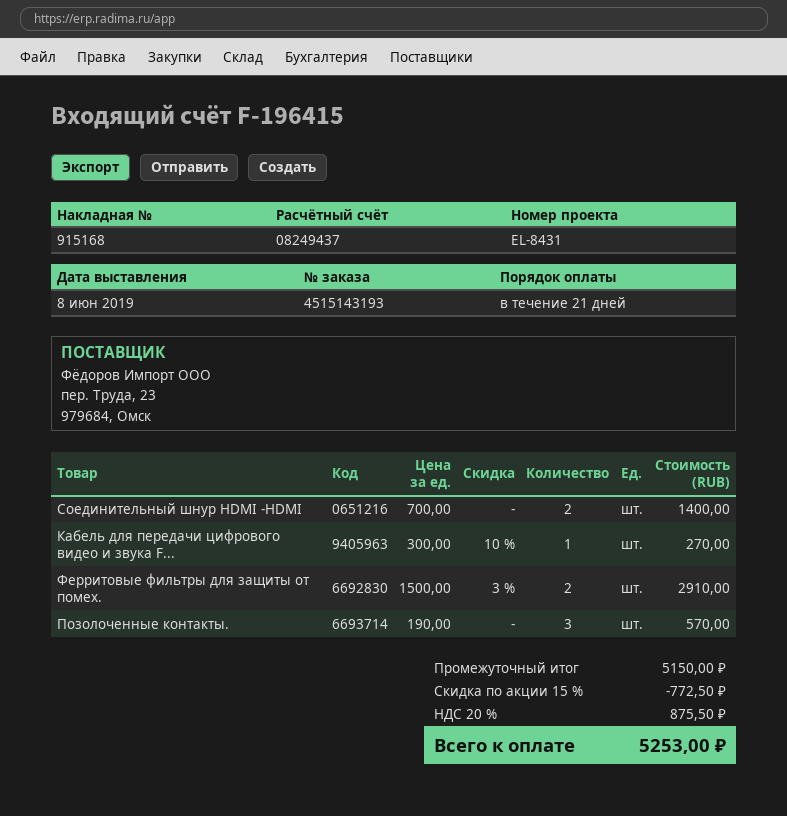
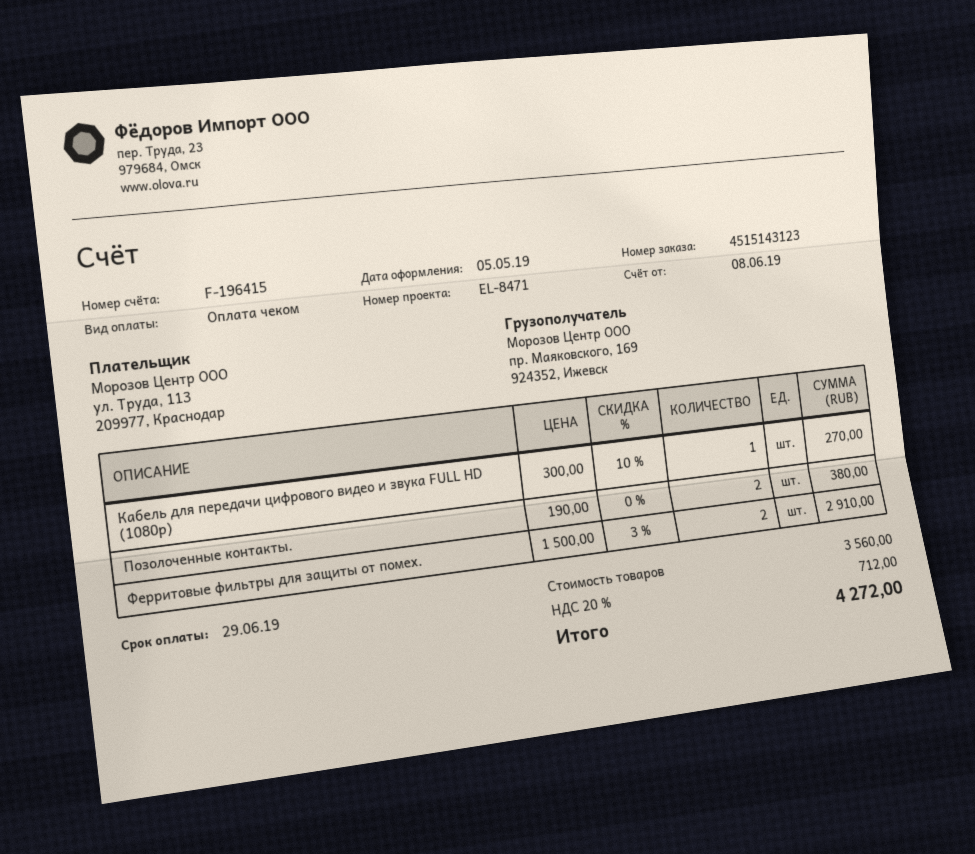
order number: 4515143193 -> 4515143123
reference: EL-8431 -> EL-8471
Соединительный шнур HDMI -HDMI: 2 x 700.00 = 1400.00 -> none
Позолоченные контакты.: 3 x 190.00 = 570.00 -> 2 x 190.00 = 380.00
subtotal: 5150.00 -> 3560.00
discount: 15% = 772.50 -> none
tax: 20% = 875.50 -> 20% = 712.00
total: 5253.00 -> 4272.00

